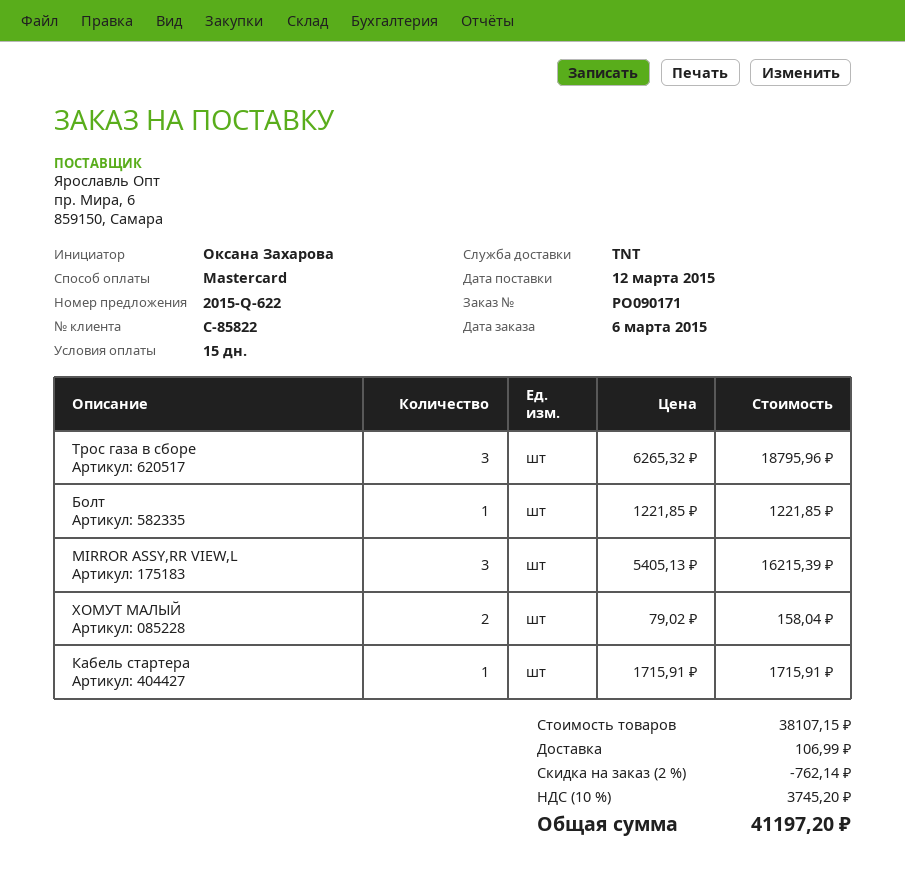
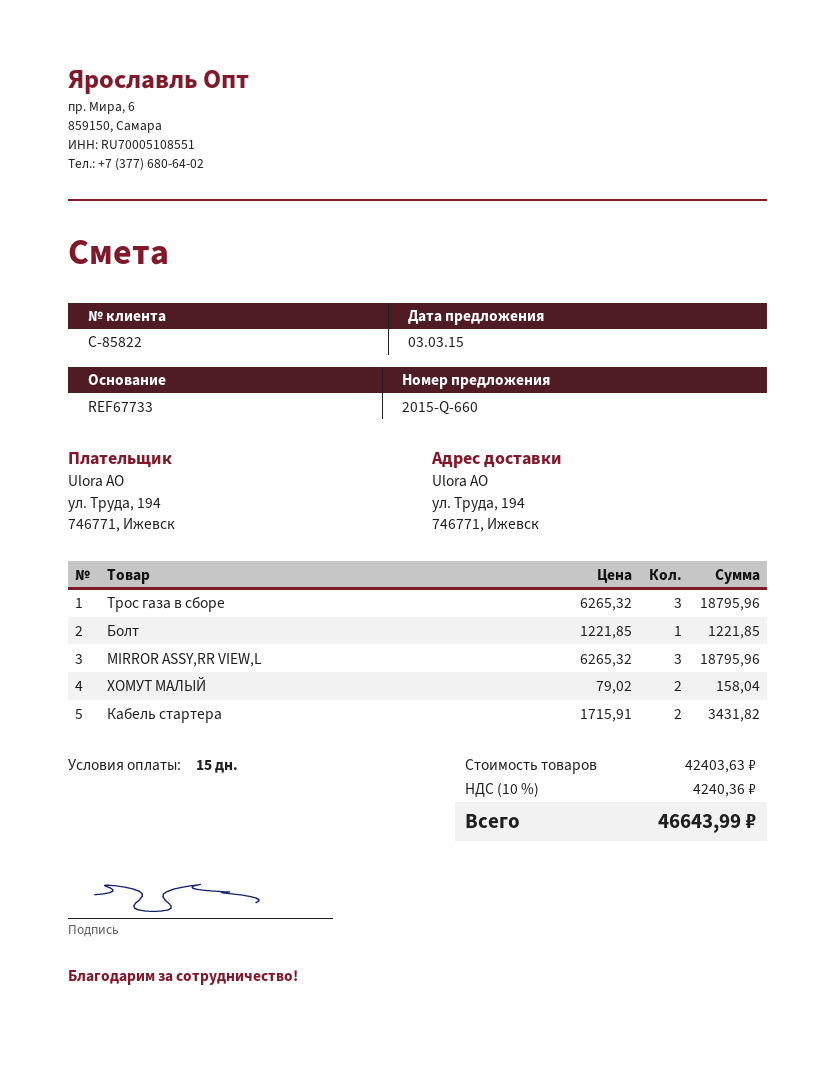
quote number: 2015-Q-622 -> 2015-Q-660
MIRROR ASSY,RR VIEW,L: 3 x 5405.13 = 16215.39 -> 3 x 6265.32 = 18795.96
Кабель стартера: 1 x 1715.91 = 1715.91 -> 2 x 1715.91 = 3431.82
subtotal: 38107.15 -> 42403.63
discount: 2% = 762.14 -> none
shipping: 106.99 -> none
tax: 10% = 3745.20 -> 10% = 4240.36
total: 41197.20 -> 46643.99

